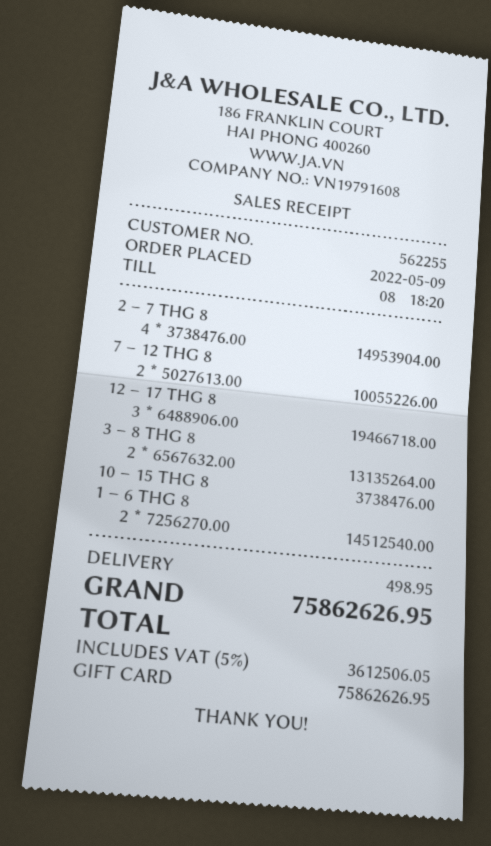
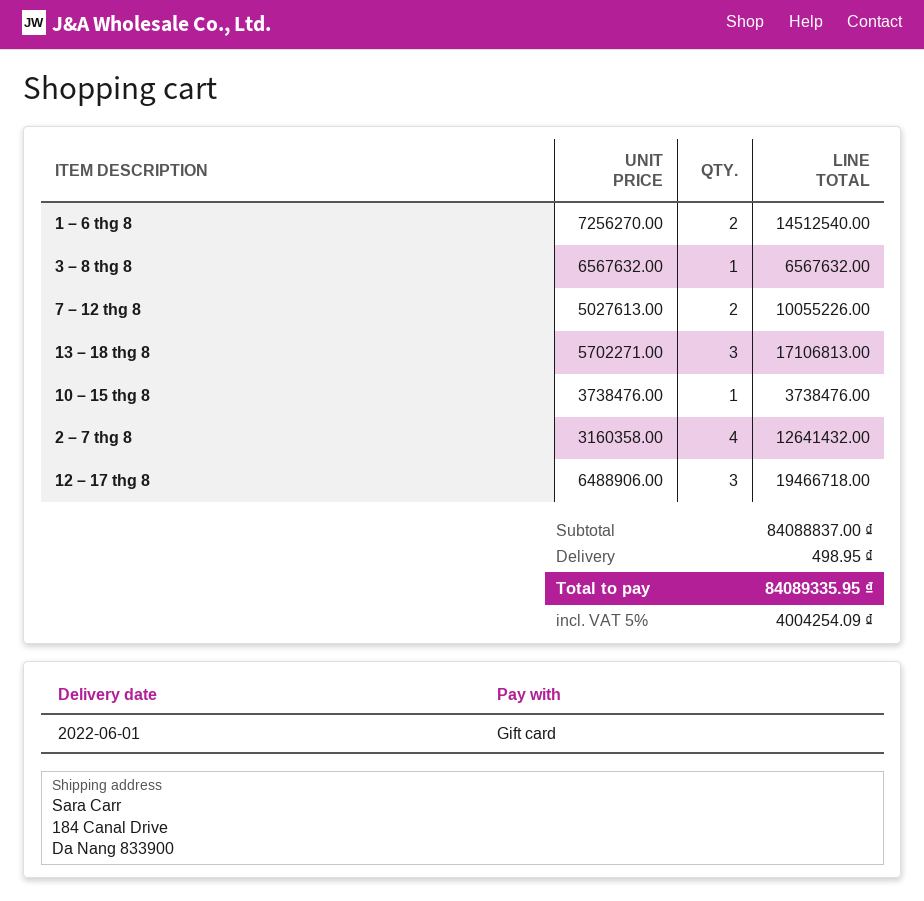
2 – 7 THG 8: 4 x 3738476.00 = 14953904.00 -> 4 x 3160358.00 = 12641432.00
3 – 8 THG 8: 2 x 6567632.00 = 13135264.00 -> 1 x 6567632.00 = 6567632.00
13 – 18 thg 8: none -> 3 x 5702271.00 = 17106813.00
tax: 5% = 3612506.05 -> 5% = 4004254.09
total: 75862626.95 -> 84089335.95

